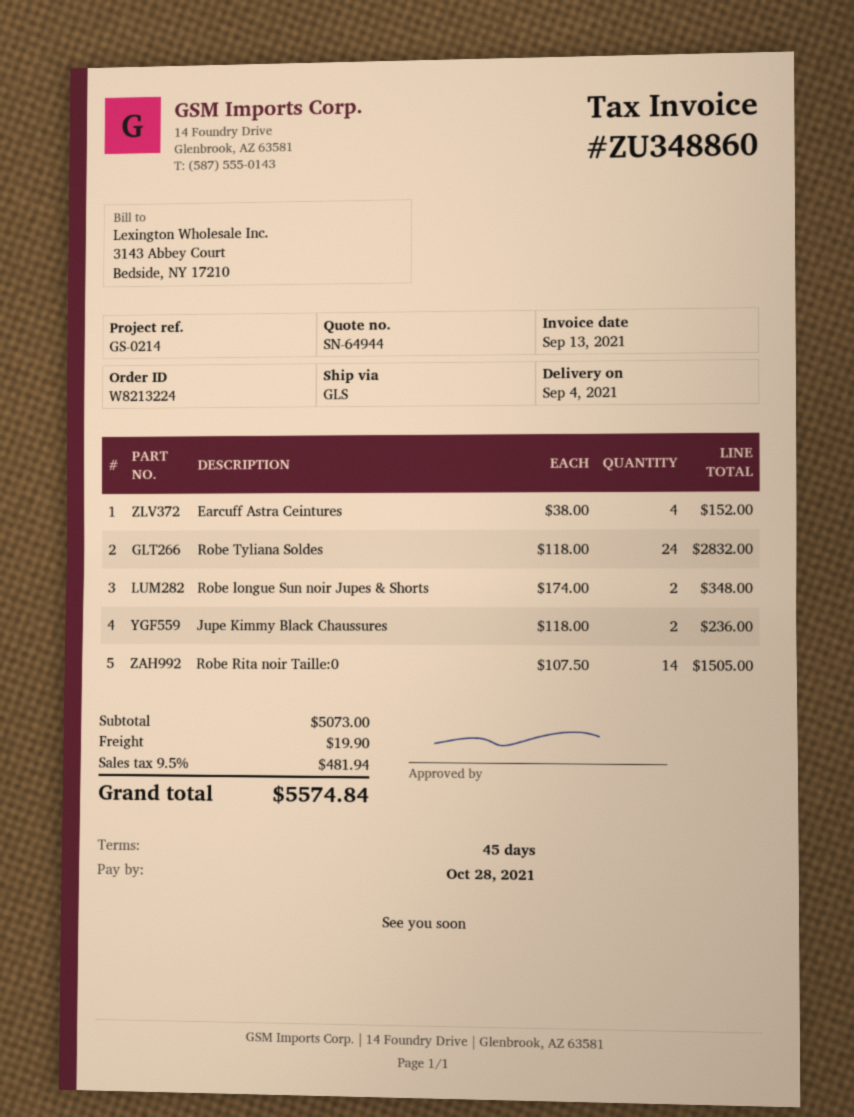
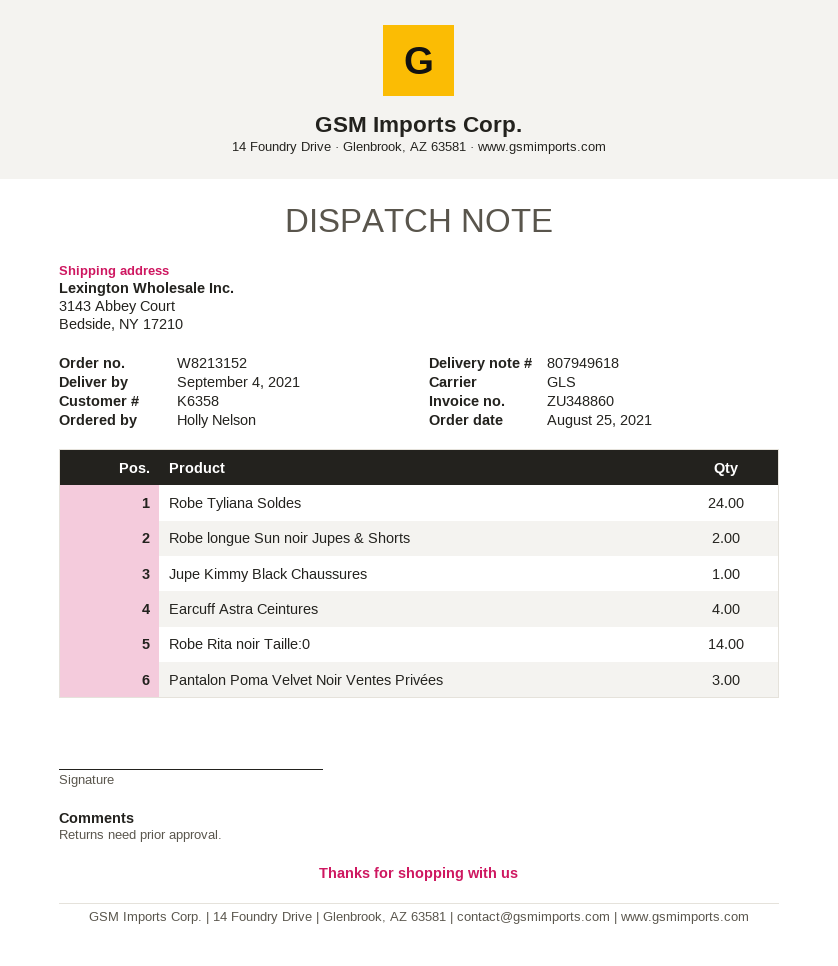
order number: W8213224 -> W8213152
Jupe Kimmy Black Chaussures: 2 -> 1
Pantalon Poma Velvet Noir Ventes Privées: none -> 3

